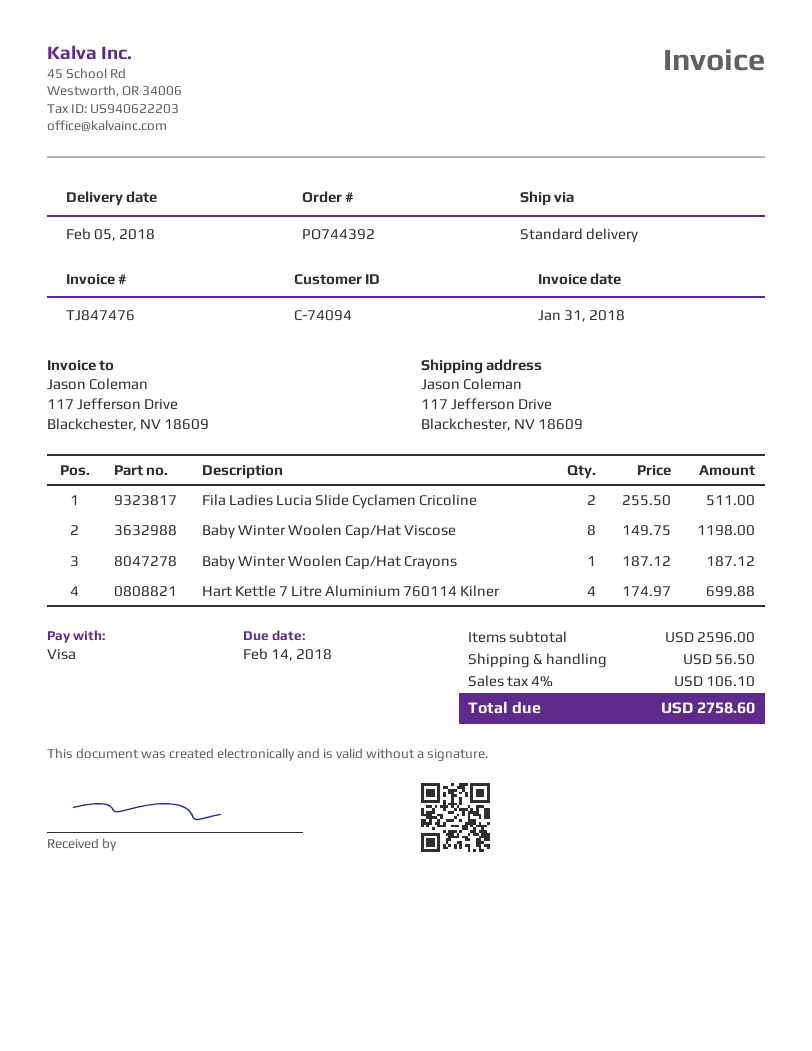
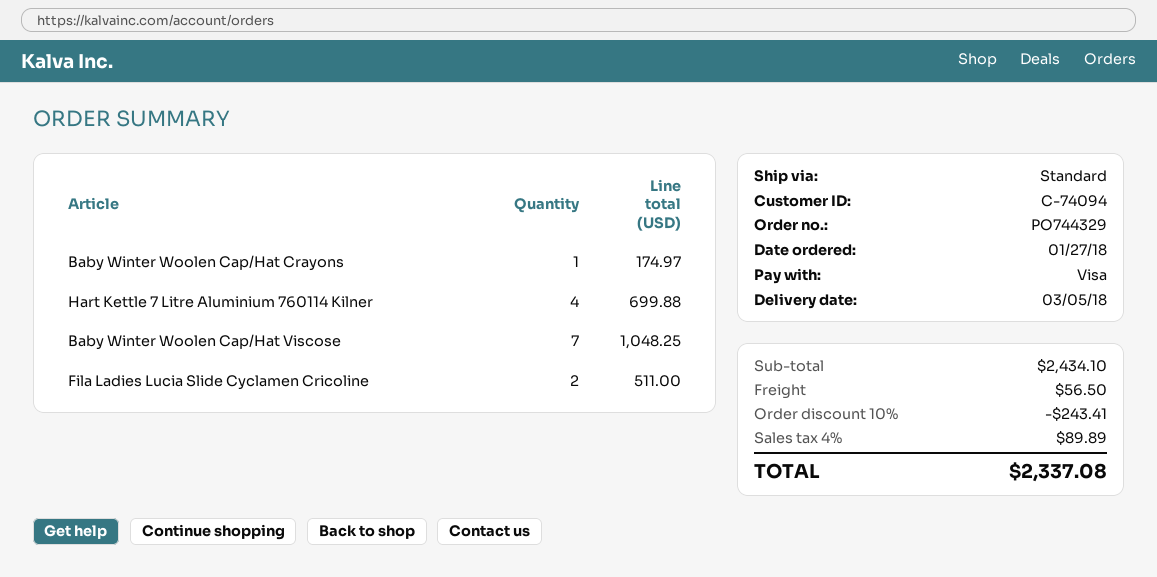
order number: PO744392 -> PO744329
delivery date: 2018-02-05 -> 2018-03-05
Baby Winter Woolen Cap/Hat Viscose: 8 for 1198.00 -> 7 for 1048.25
Baby Winter Woolen Cap/Hat Crayons: 1 for 187.12 -> 1 for 174.97
subtotal: 2596.00 -> 2434.10
discount: none -> 10% = 243.41
tax: 4% = 106.10 -> 4% = 89.89
total: 2758.60 -> 2337.08

